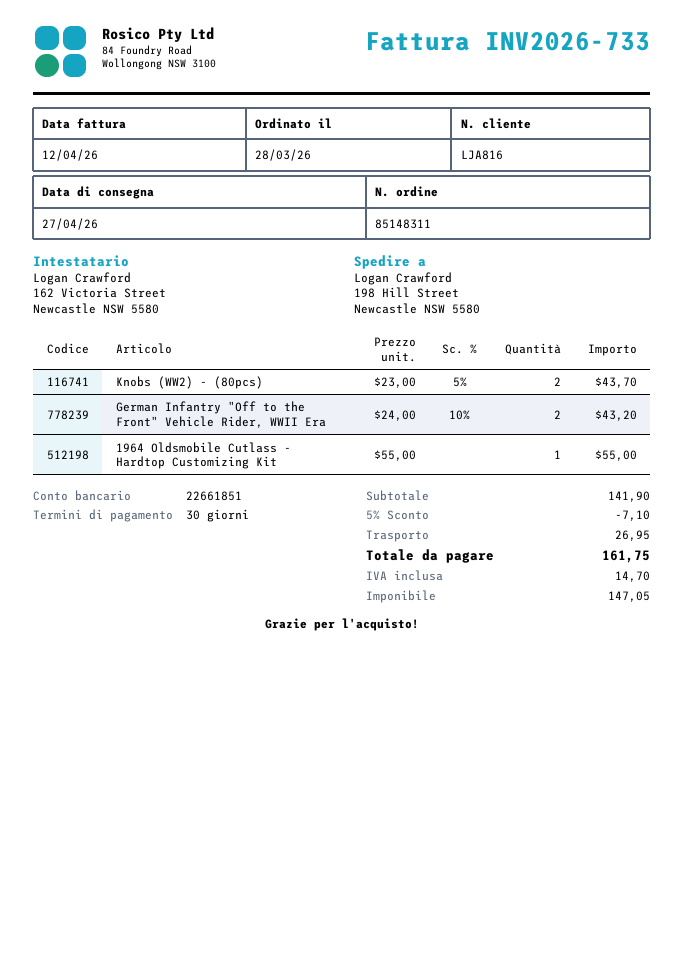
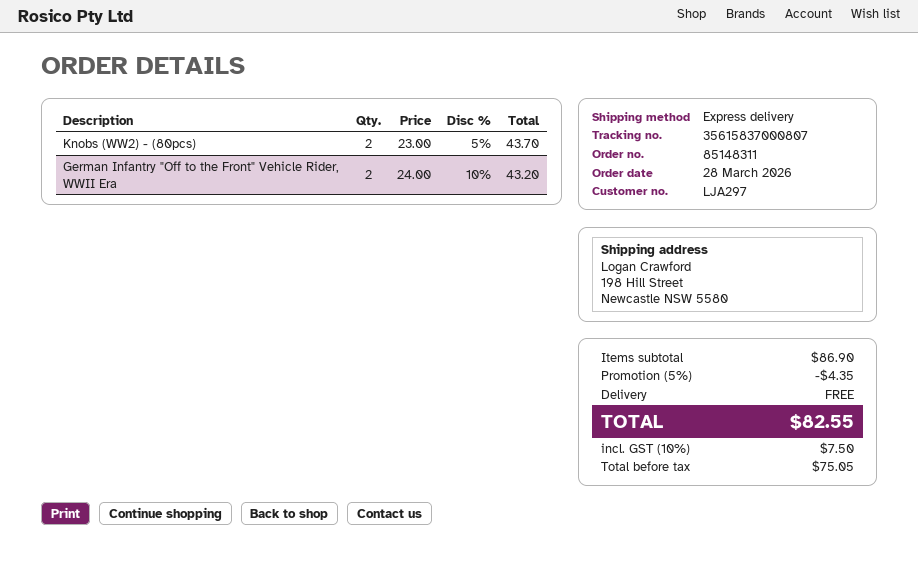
customer number: LJA816 -> LJA297
1964 Oldsmobile Cutlass - Hardtop Customizing Kit: 1 x 55.00 = 55.00 -> none
subtotal: 141.90 -> 86.90
discount: 5% = 7.10 -> 5% = 4.35
shipping: 26.95 -> 0.00
net: 147.05 -> 75.05
tax: 14.70 -> 7.50
total: 161.75 -> 82.55

